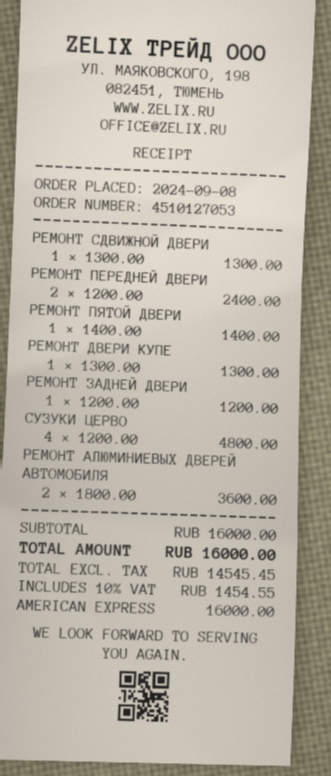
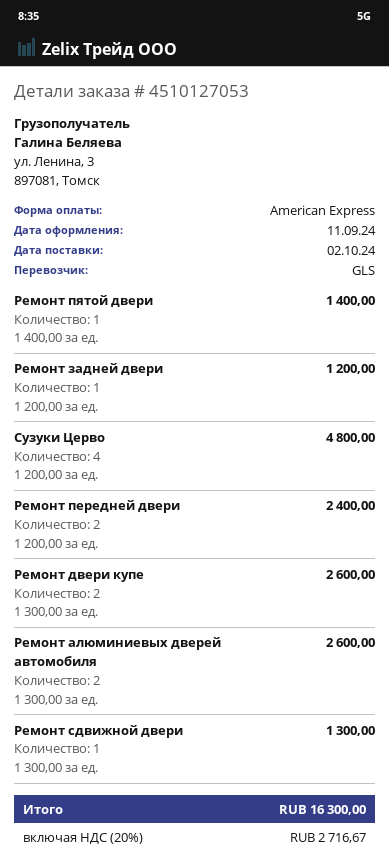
order date: 2024-09-08 -> 2024-09-11
РЕМОНТ ДВЕРИ КУПЕ: 1 x 1300.00 = 1300.00 -> 2 x 1300.00 = 2600.00
РЕМОНТ АЛЮМИНИЕВЫХ ДВЕРЕЙ АВТОМОБИЛЯ: 2 x 1800.00 = 3600.00 -> 2 x 1300.00 = 2600.00
tax: 10% = 1454.55 -> 20% = 2716.67
total: 16000.00 -> 16300.00

